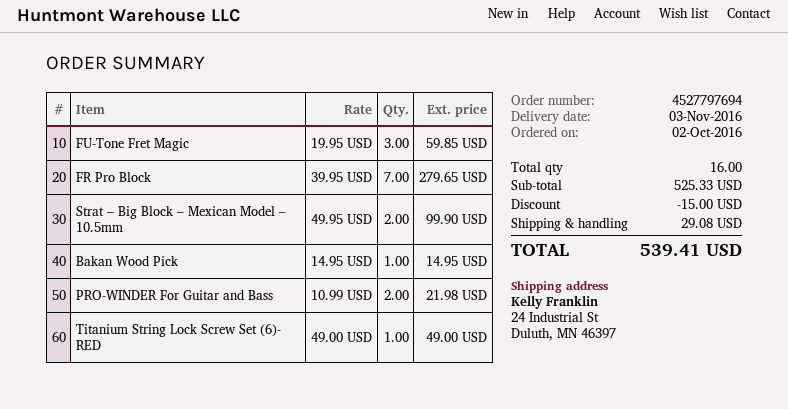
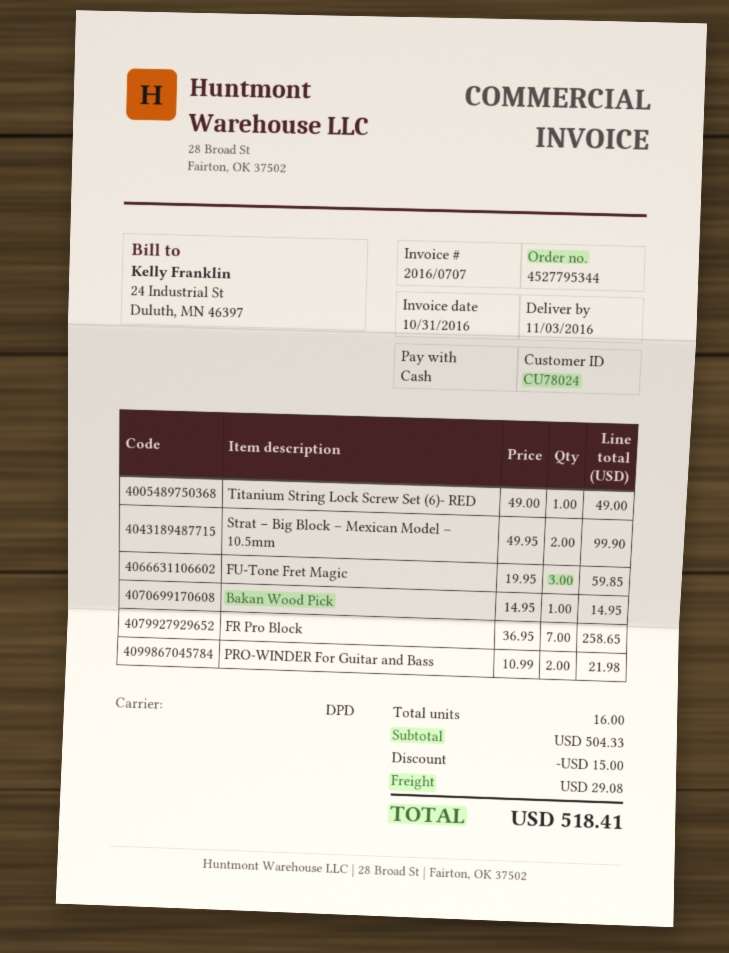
order number: 4527797694 -> 4527795344
FR Pro Block: 7 x 39.95 = 279.65 -> 7 x 36.95 = 258.65
subtotal: 525.33 -> 504.33
total: 539.41 -> 518.41

